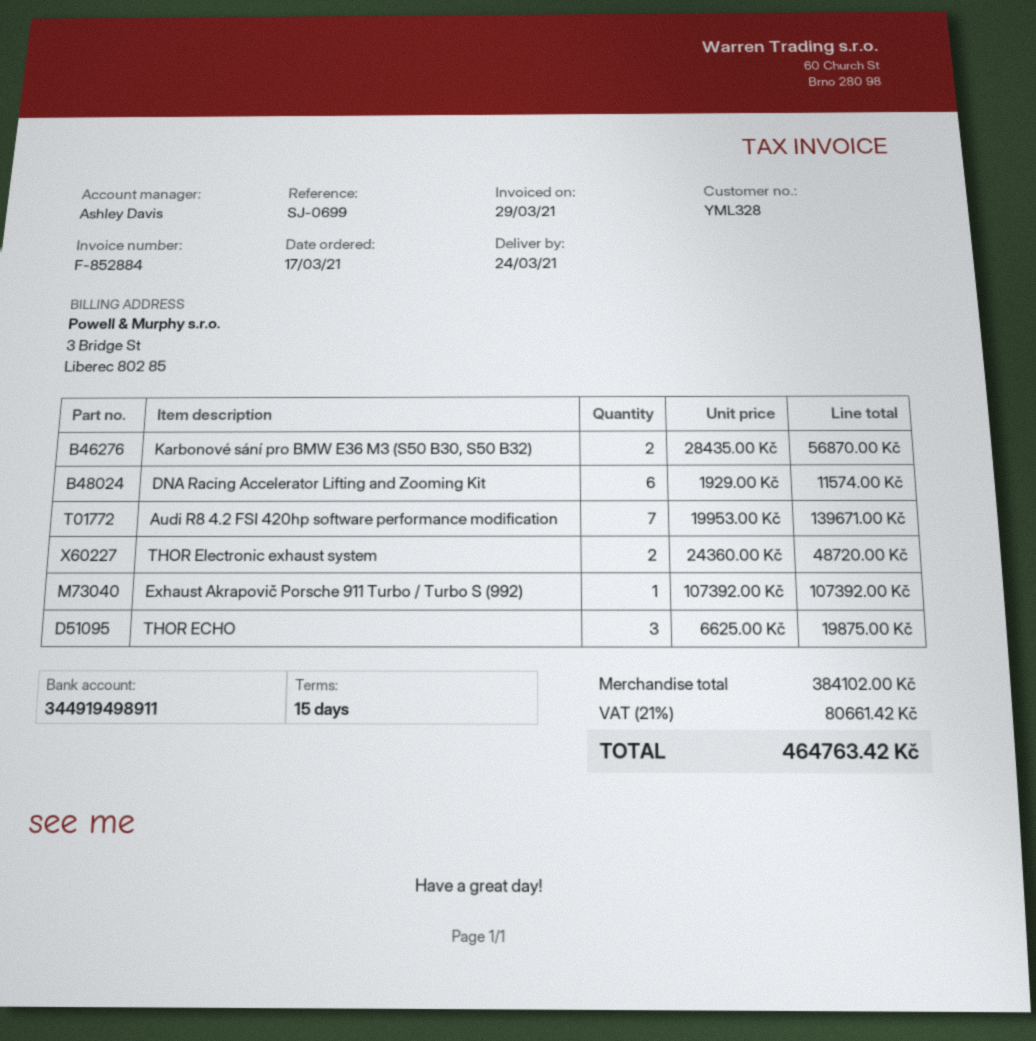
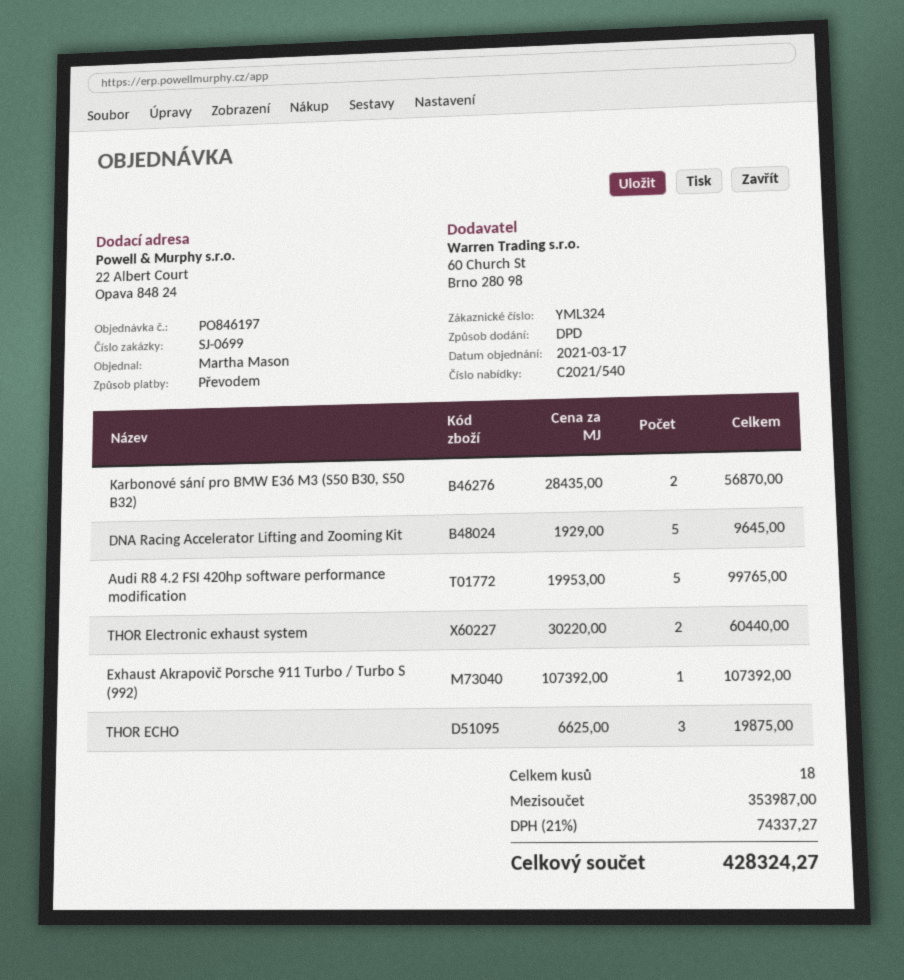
customer number: YML328 -> YML324
DNA Racing Accelerator Lifting and Zooming Kit: 6 x 1929.00 = 11574.00 -> 5 x 1929.00 = 9645.00
Audi R8 4.2 FSI 420hp software performance modification: 7 x 19953.00 = 139671.00 -> 5 x 19953.00 = 99765.00
THOR Electronic exhaust system: 2 x 24360.00 = 48720.00 -> 2 x 30220.00 = 60440.00
subtotal: 384102.00 -> 353987.00
tax: 21% = 80661.42 -> 21% = 74337.27
total: 464763.42 -> 428324.27

